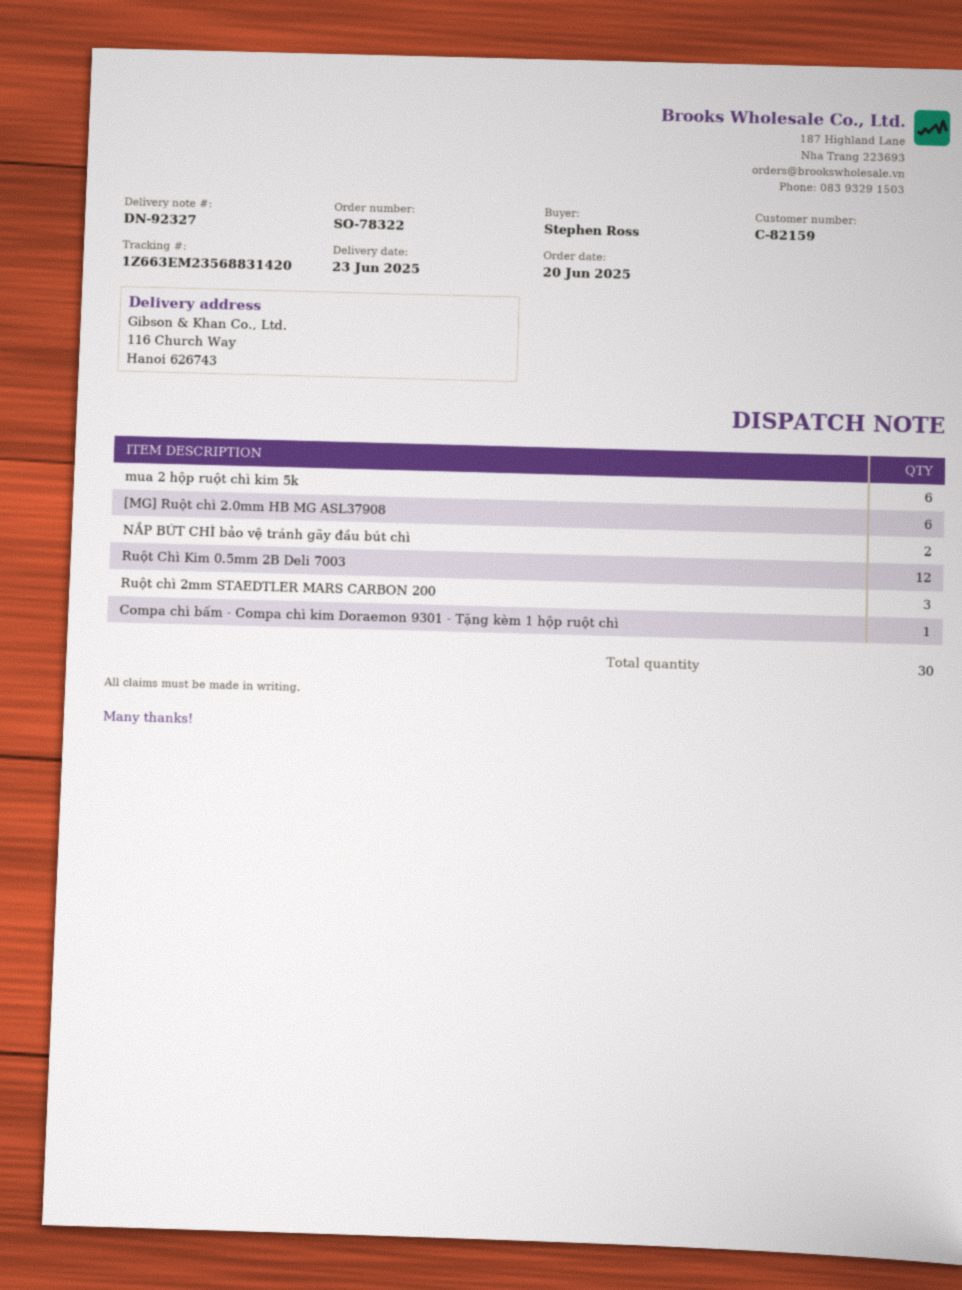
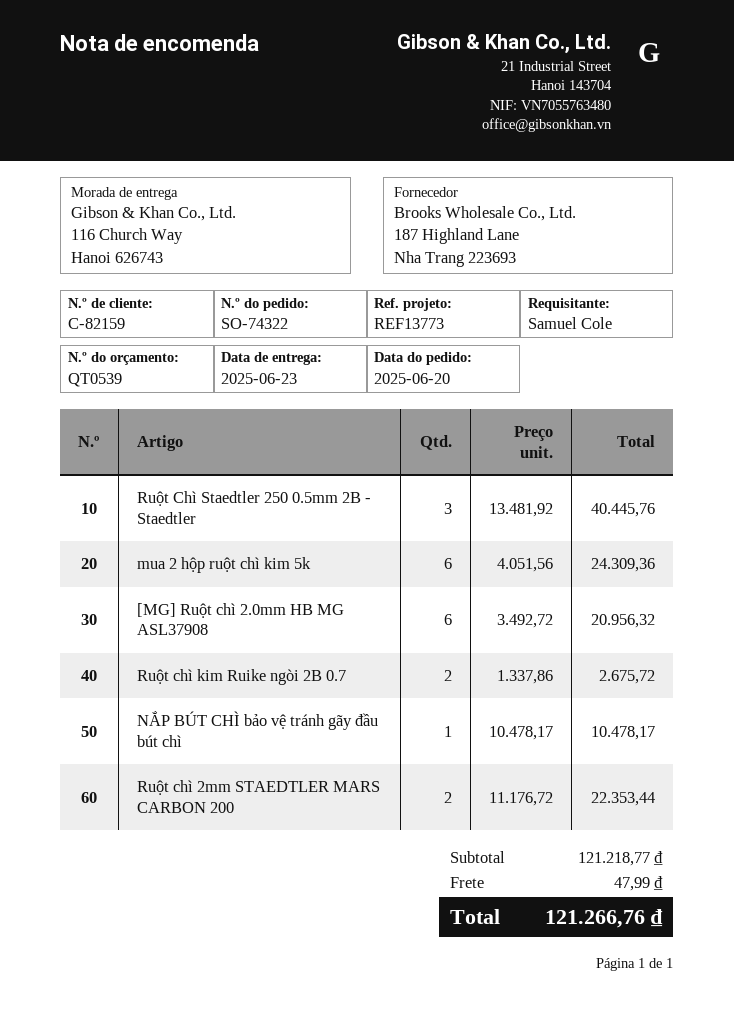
order number: SO-78322 -> SO-74322
ordered by: Stephen Ross -> Samuel Cole
NẮP BÚT CHÌ bảo vệ tránh gãy đầu bút chì: 2 -> 1
Ruột Chì Kim 0.5mm 2B Deli 7003: 12 -> none
Ruột chì 2mm STAEDTLER MARS CARBON 200: 3 -> 2
Compa chì bấm - Compa chì kim Doraemon 9301 - Tặng kèm 1 hộp ruột chì: 1 -> none
Ruột Chì Staedtler 250 0.5mm 2B - Staedtler: none -> 3
Ruột chì kim Ruike ngòi 2B 0.7: none -> 2

